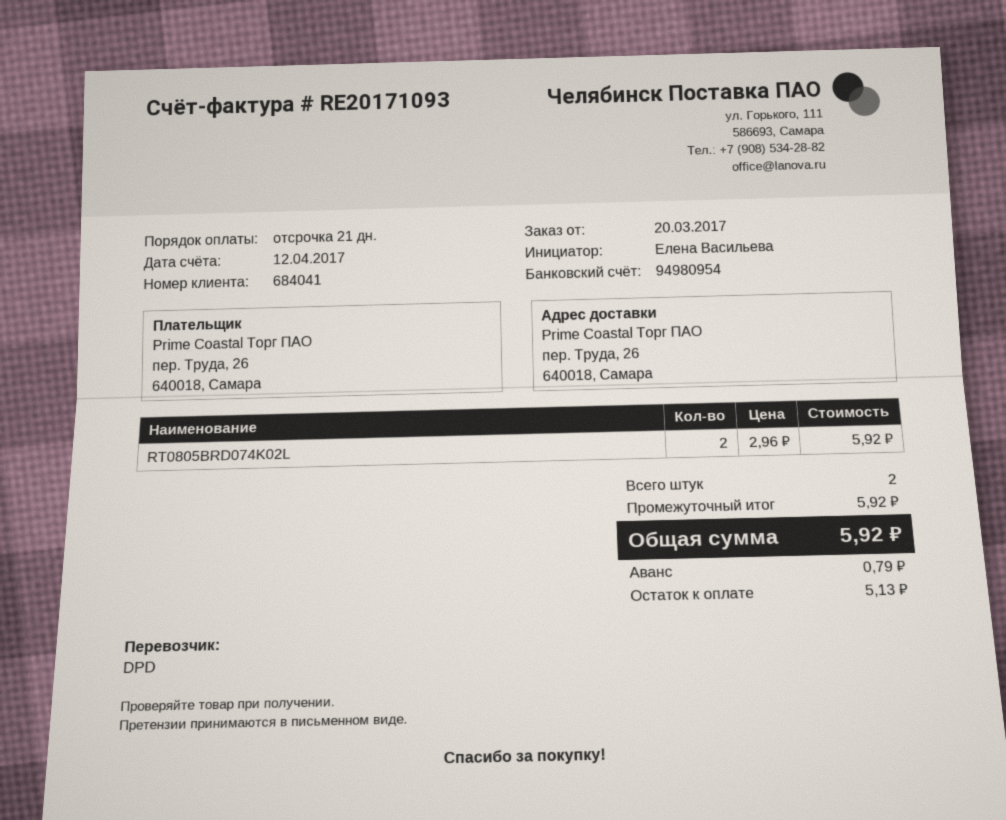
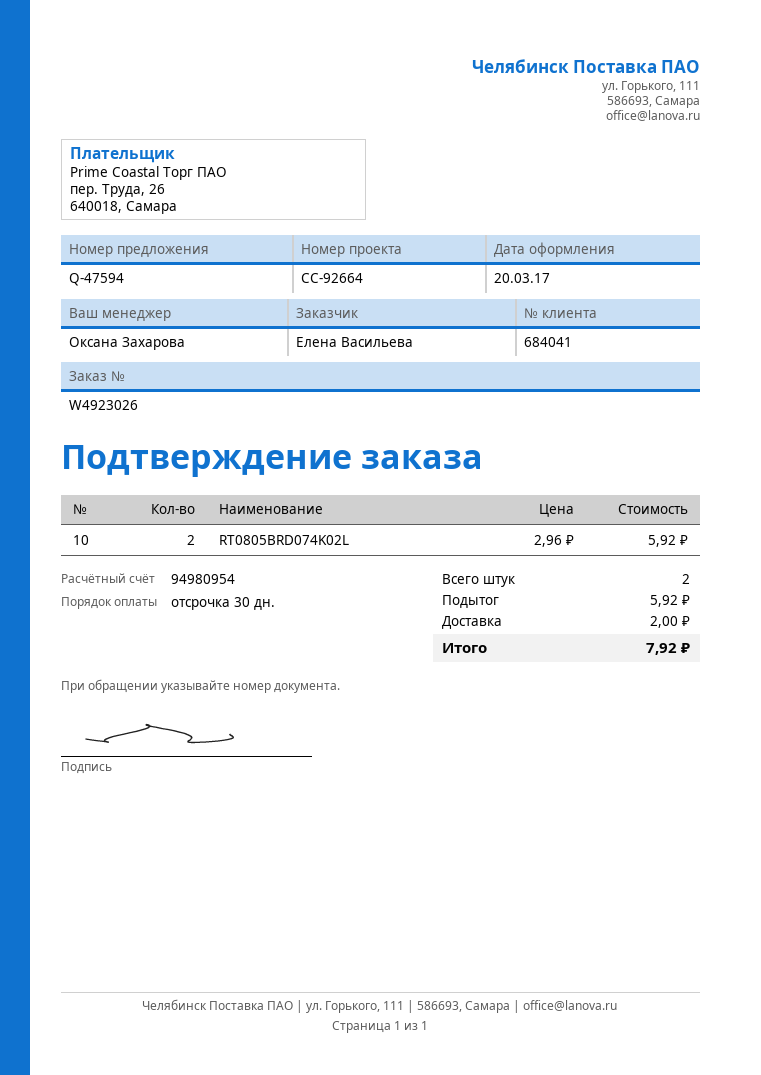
payment terms: 21 days -> 30 days
shipping: none -> 2.00
total: 5.92 -> 7.92

